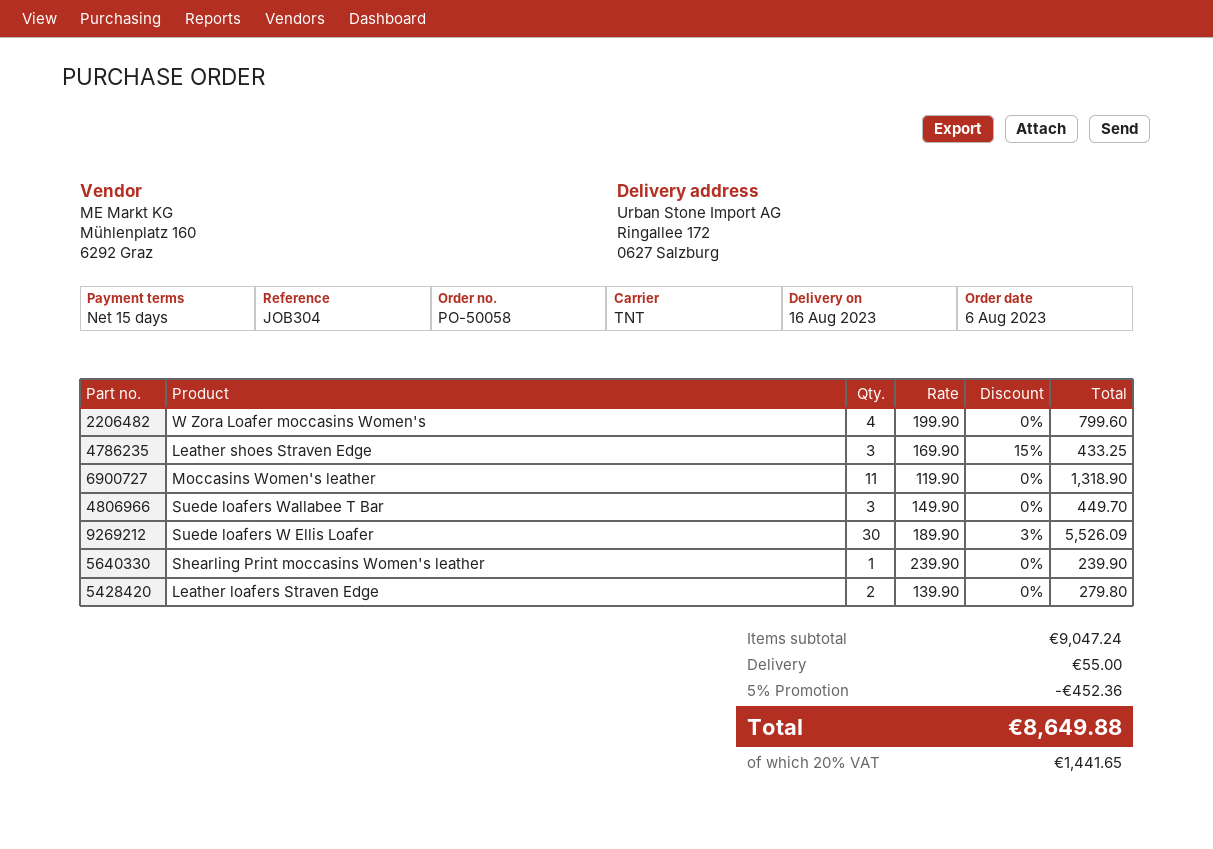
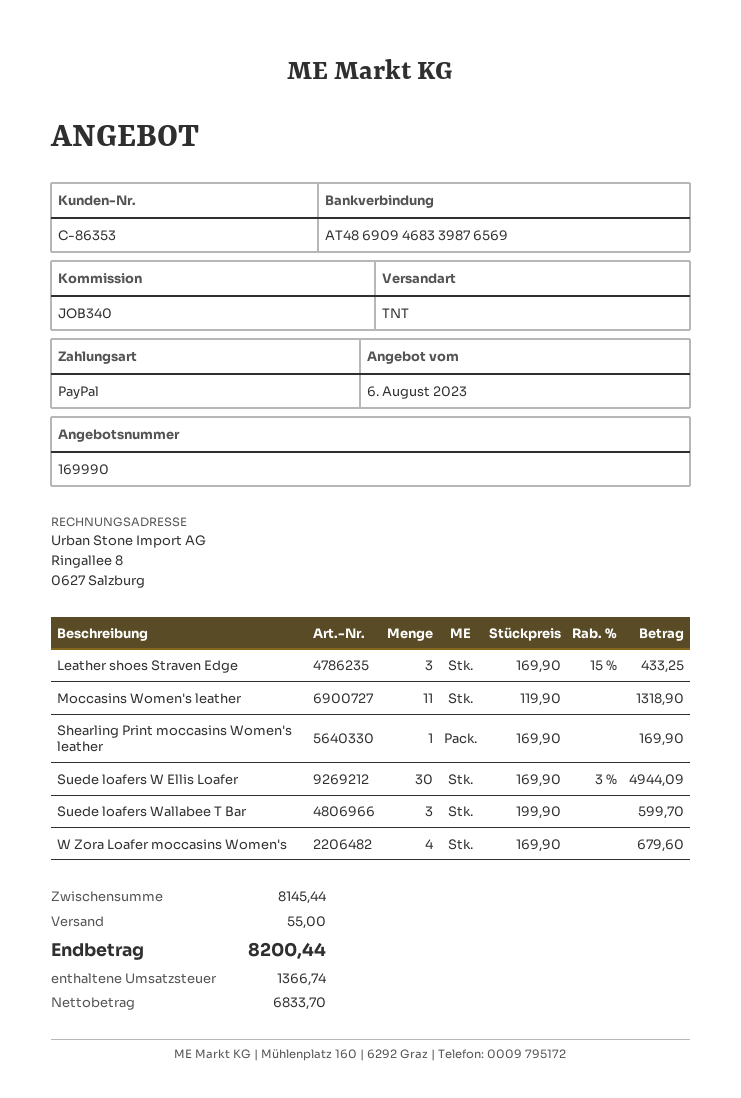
reference: JOB304 -> JOB340
W Zora Loafer moccasins Women's: 4 x 199.90 = 799.60 -> 4 x 169.90 = 679.60
Suede loafers Wallabee T Bar: 3 x 149.90 = 449.70 -> 3 x 199.90 = 599.70
Suede loafers W Ellis Loafer: 30 x 189.90 - 3% = 5526.09 -> 30 x 169.90 - 3% = 4944.09
Shearling Print moccasins Women's leather: 1 x 239.90 = 239.90 -> 1 x 169.90 = 169.90
Leather loafers Straven Edge: 2 x 139.90 = 279.80 -> none
subtotal: 9047.24 -> 8145.44
discount: 5% = 452.36 -> none
tax: 1441.65 -> 1366.74
total: 8649.88 -> 8200.44

